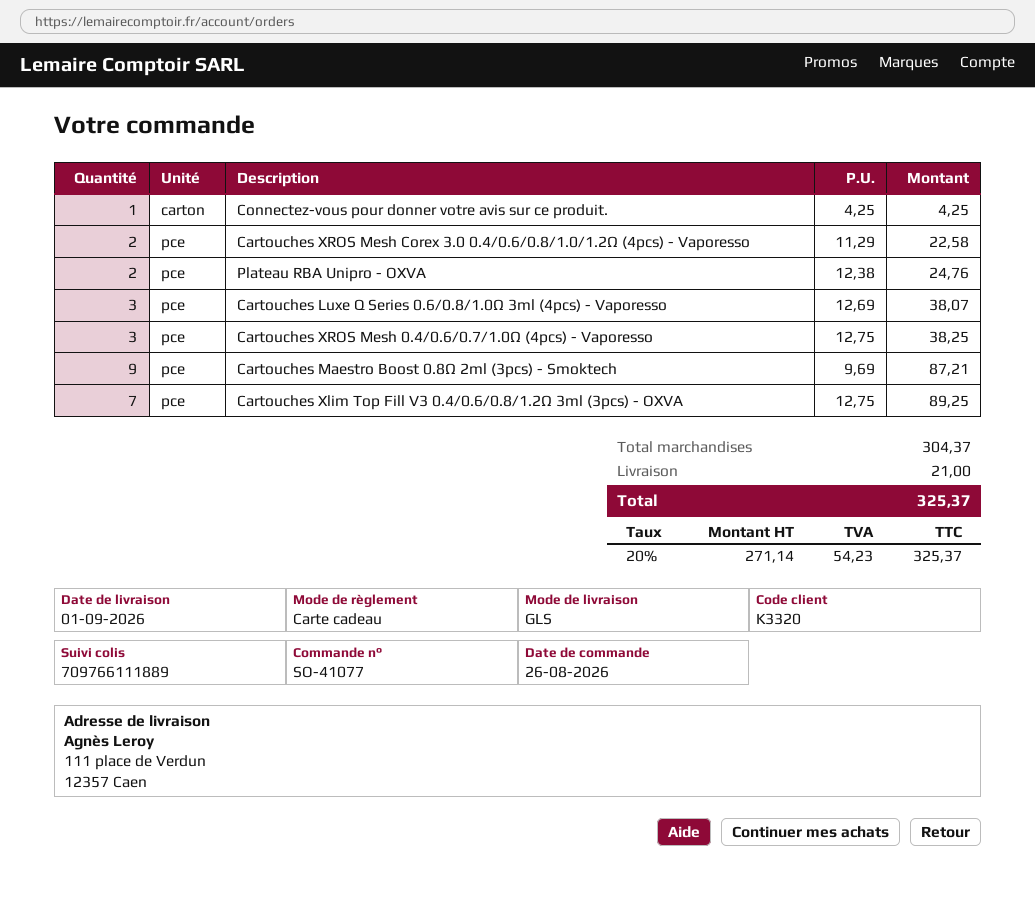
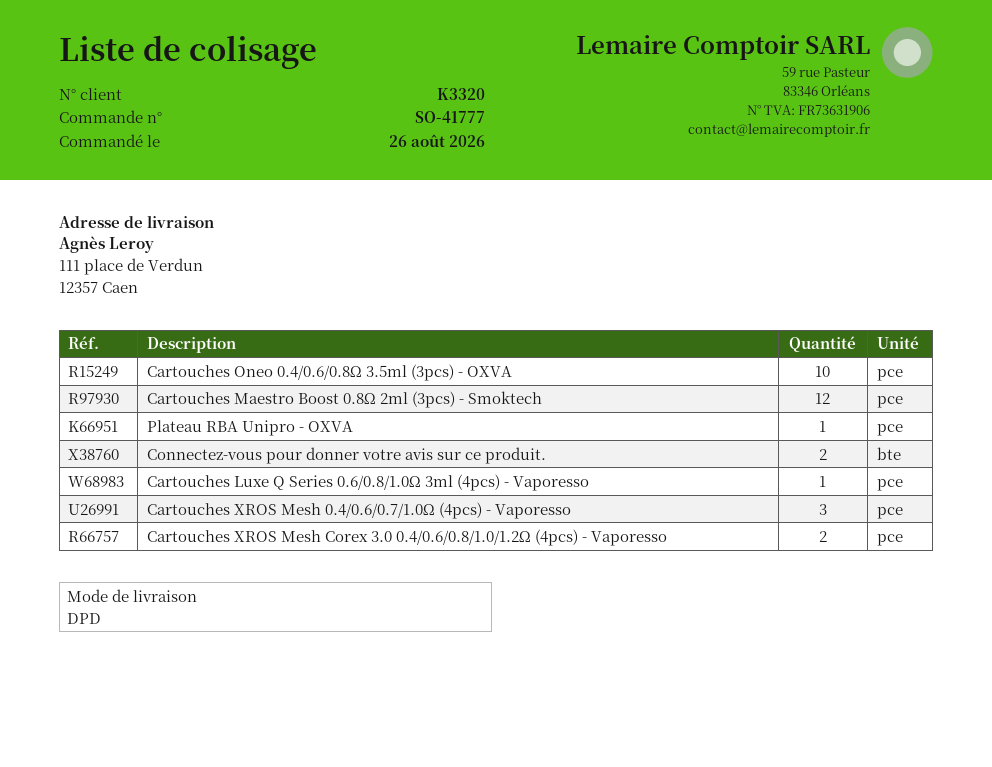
order number: SO-41077 -> SO-41777
shipping method: GLS -> DPD
Connectez-vous pour donner votre avis sur ce produit.: 1 -> 2
Plateau RBA Unipro - OXVA: 2 -> 1
Cartouches Luxe Q Series 0.6/0.8/1.0Ω 3ml (4pcs) - Vaporesso: 3 -> 1
Cartouches Maestro Boost 0.8Ω 2ml (3pcs) - Smoktech: 9 -> 12
Cartouches Xlim Top Fill V3 0.4/0.6/0.8/1.2Ω 3ml (3pcs) - OXVA: 7 -> none
Cartouches Oneo 0.4/0.6/0.8Ω 3.5ml (3pcs) - OXVA: none -> 10

